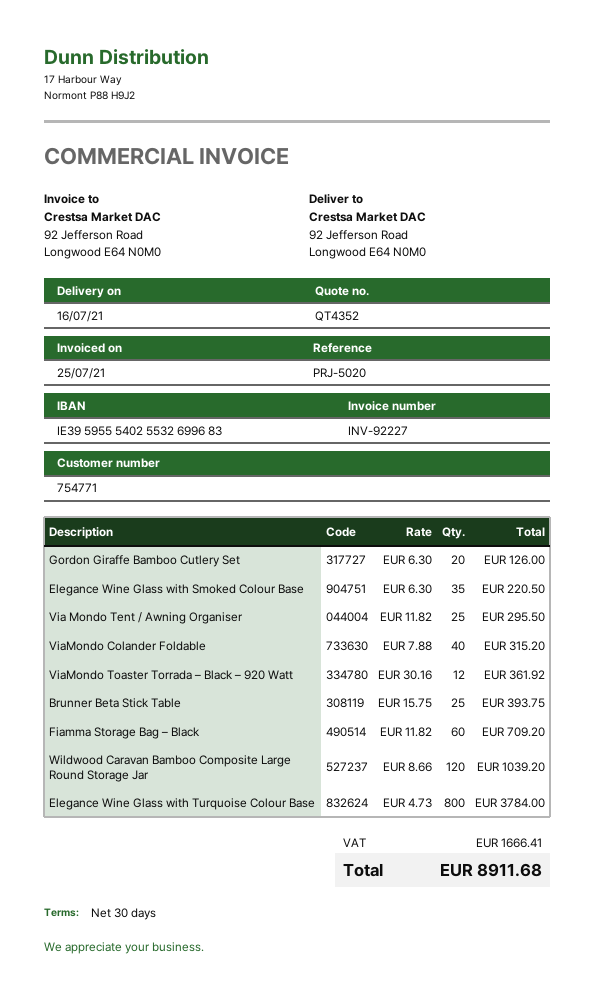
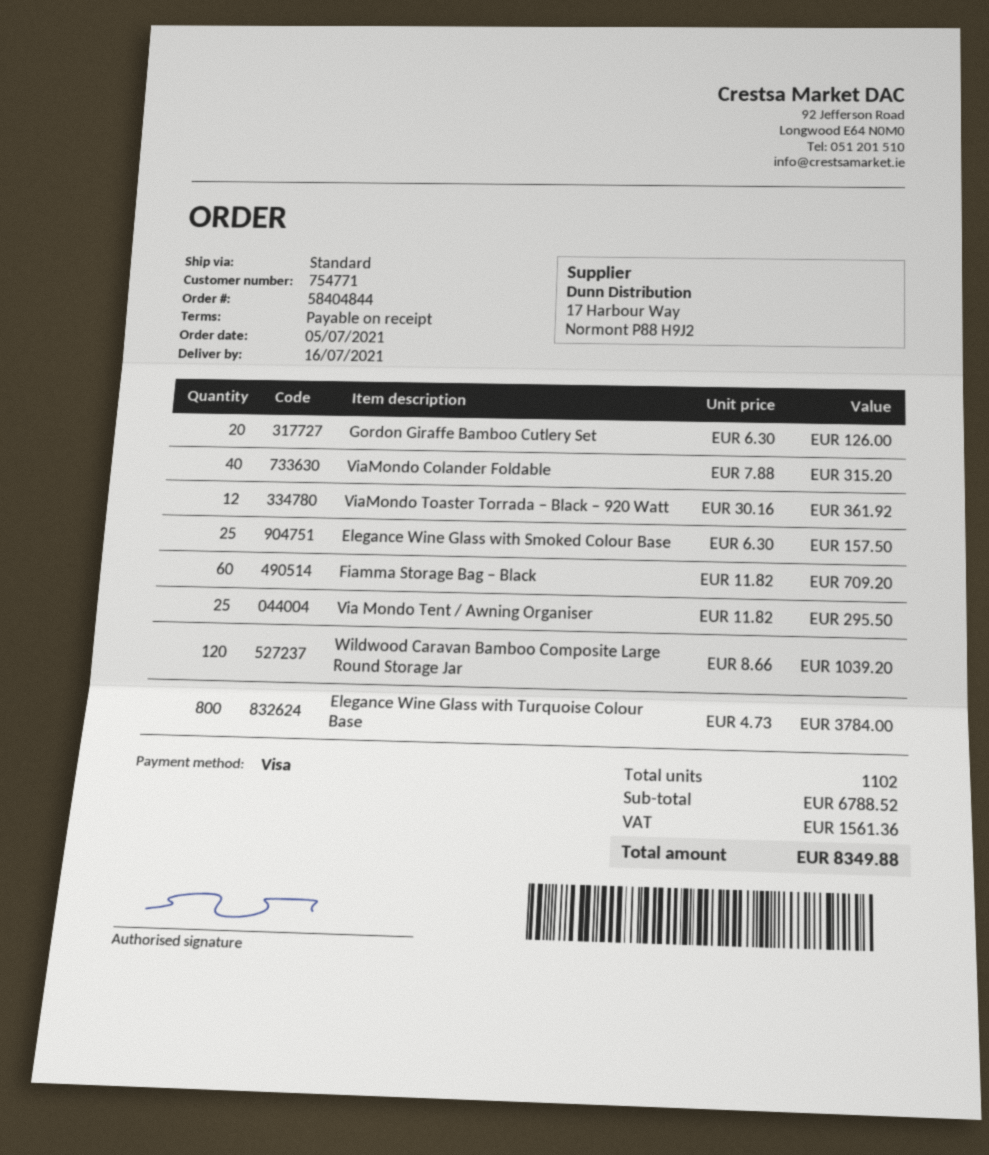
payment terms: 30 days -> on receipt
Elegance Wine Glass with Smoked Colour Base: 35 x 6.30 = 220.50 -> 25 x 6.30 = 157.50
Brunner Beta Stick Table: 25 x 15.75 = 393.75 -> none
tax: 1666.41 -> 1561.36
total: 8911.68 -> 8349.88

